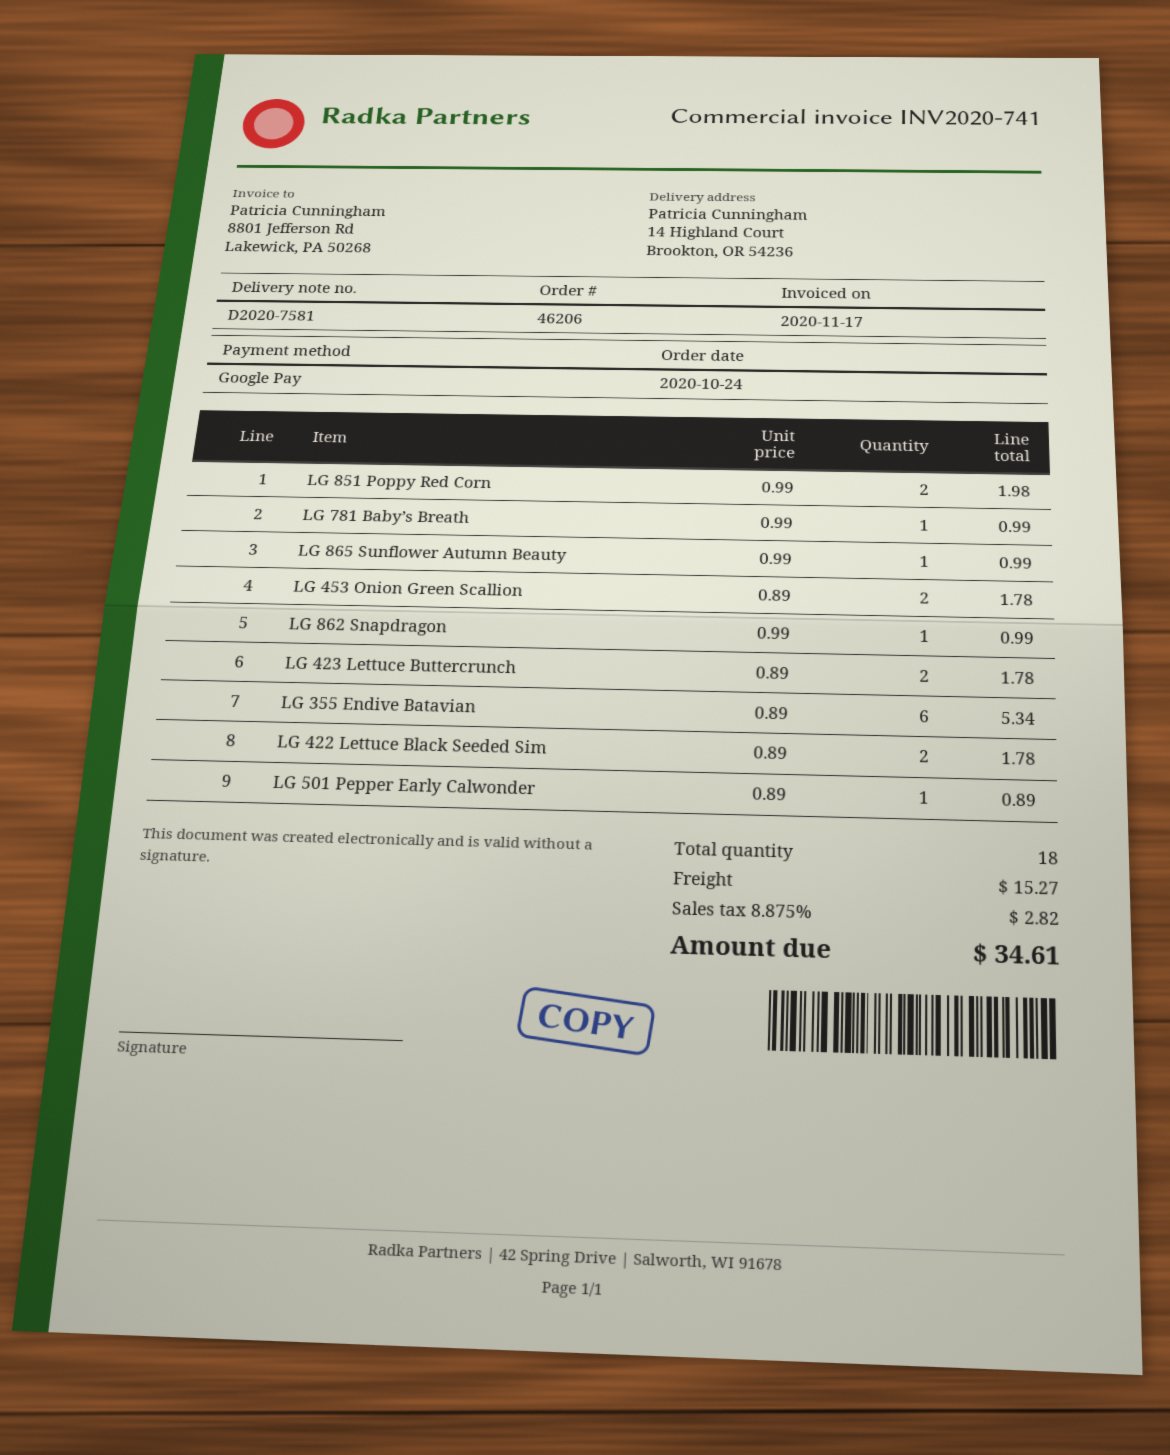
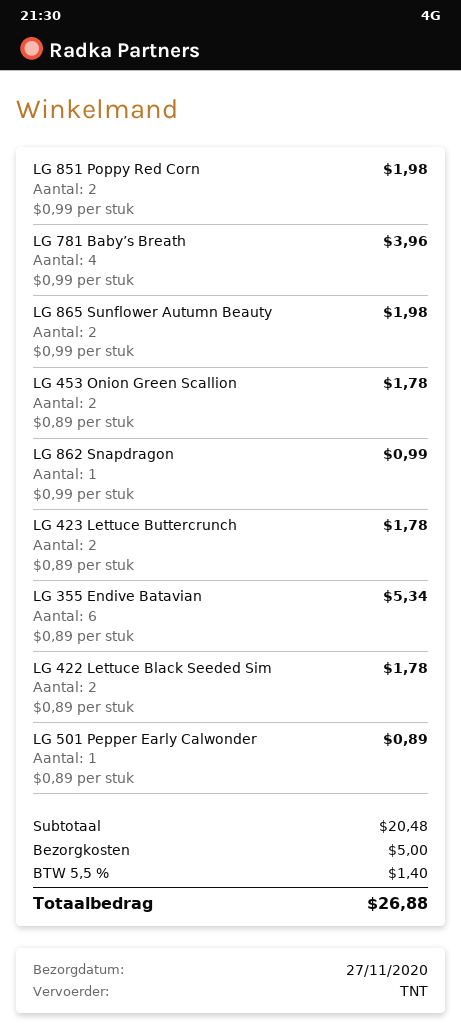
LG 781 Baby’s Breath: 1 x 0.99 = 0.99 -> 4 x 0.99 = 3.96
LG 865 Sunflower Autumn Beauty: 1 x 0.99 = 0.99 -> 2 x 0.99 = 1.98
shipping: 15.27 -> 5.00
tax: 8.875% = 2.82 -> 5.5% = 1.40
total: 34.61 -> 26.88

